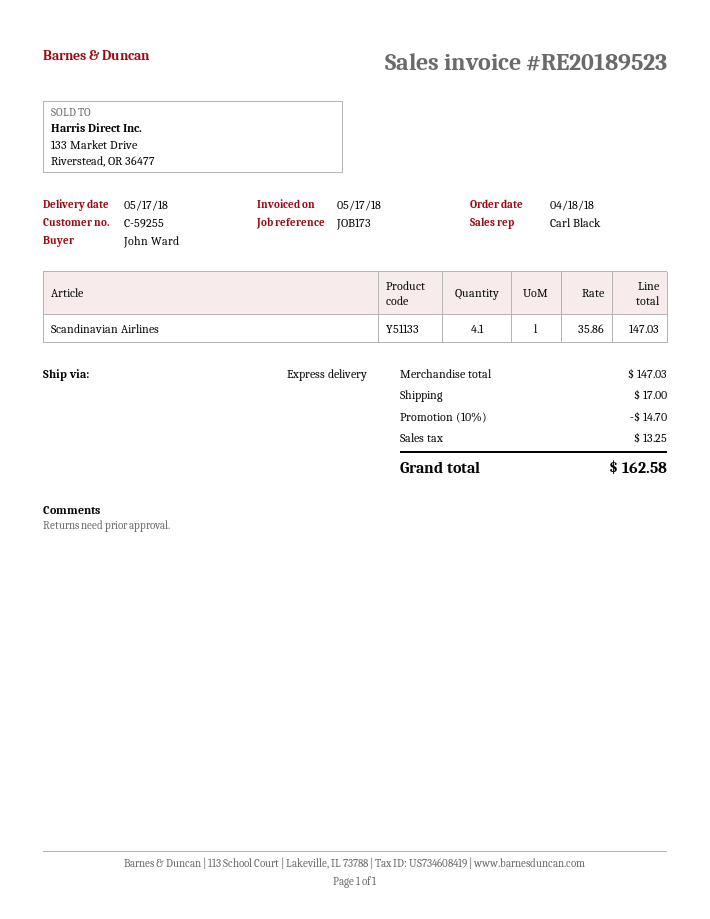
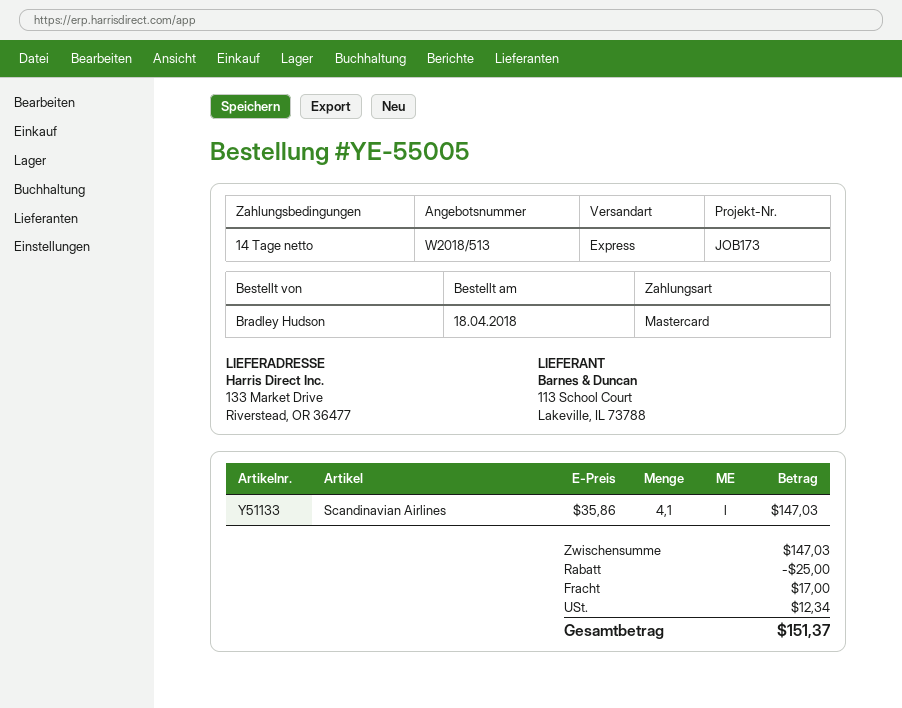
ordered by: John Ward -> Bradley Hudson
discount: 14.70 -> 25.00
tax: 13.25 -> 12.34
total: 162.58 -> 151.37

